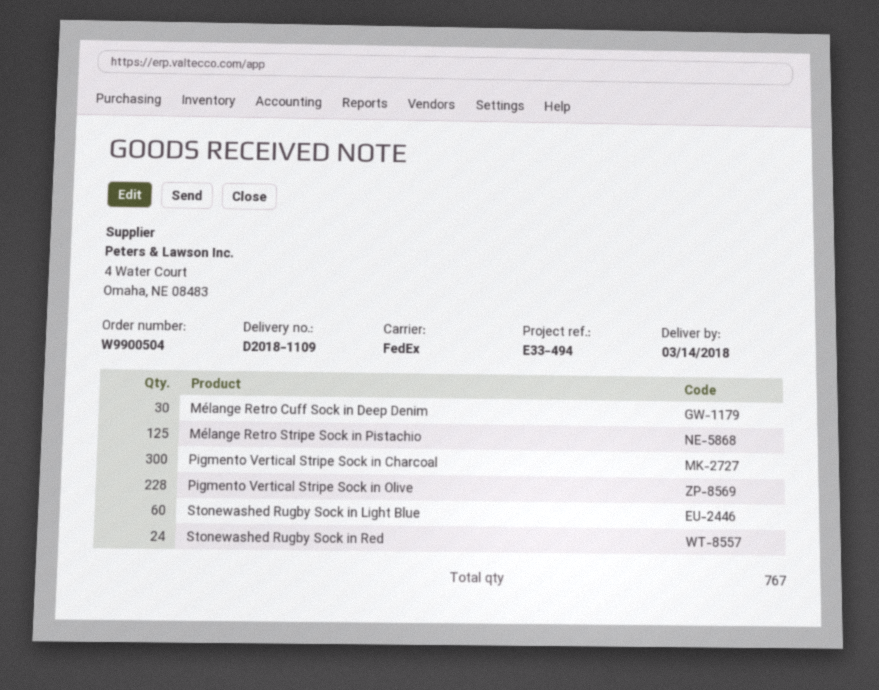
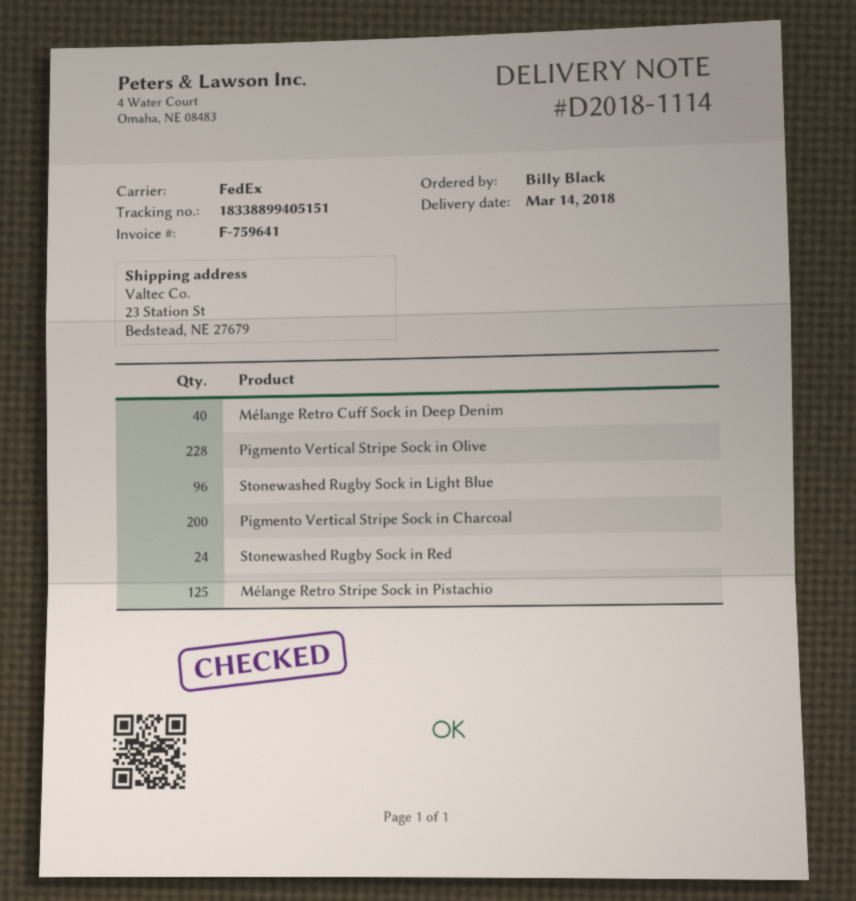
delivery note number: D2018-1109 -> D2018-1114
Mélange Retro Cuff Sock in Deep Denim: 30 -> 40
Pigmento Vertical Stripe Sock in Charcoal: 300 -> 200
Stonewashed Rugby Sock in Light Blue: 60 -> 96

